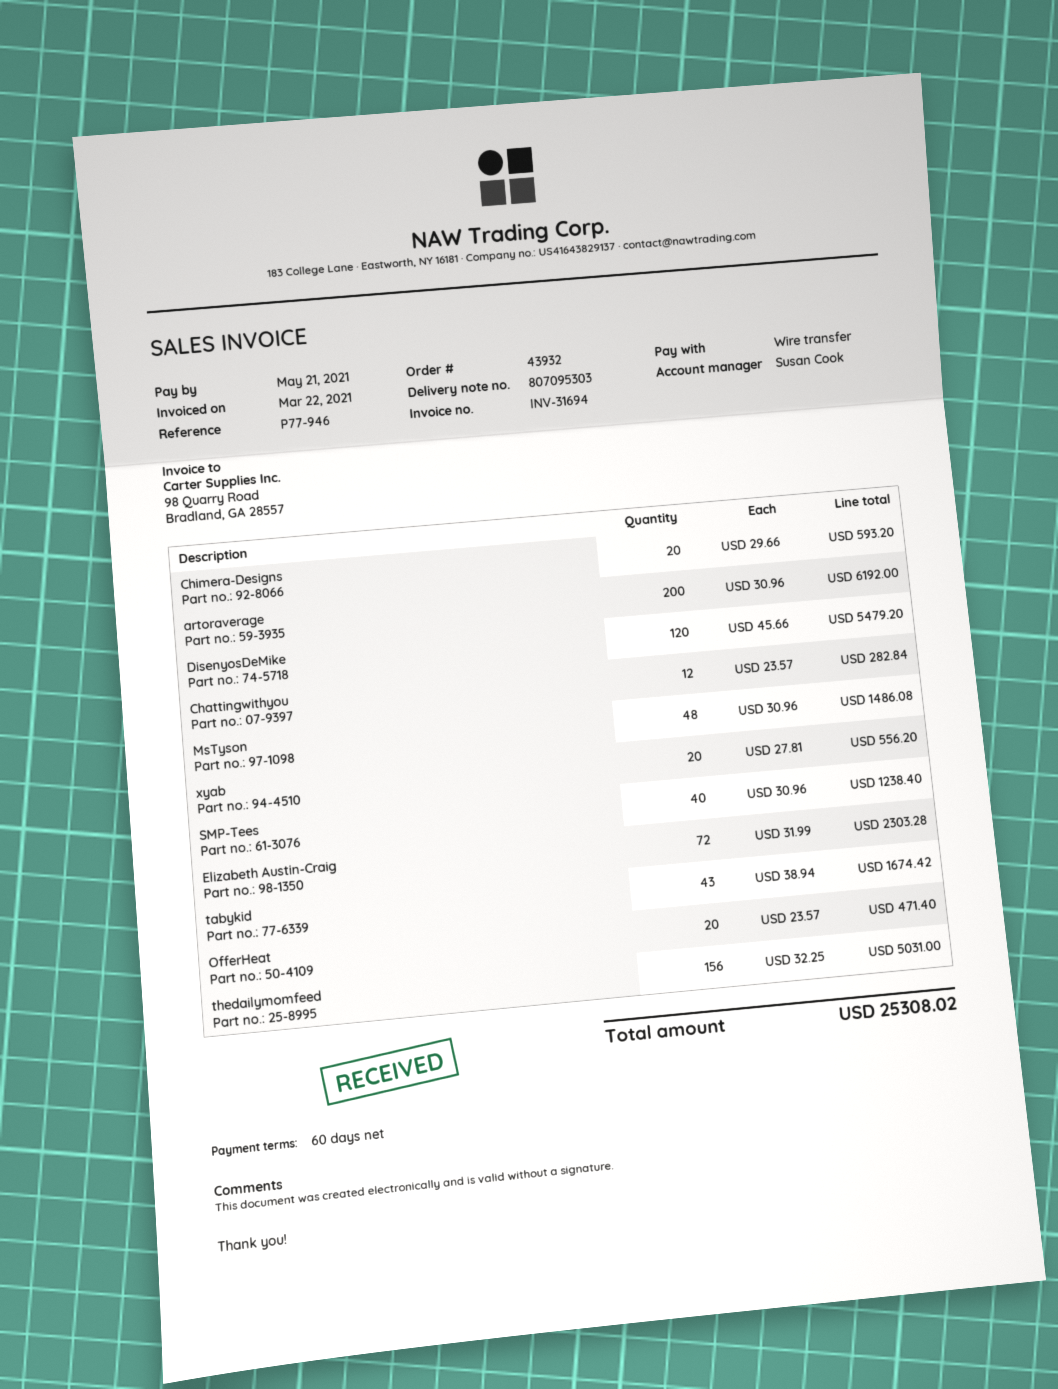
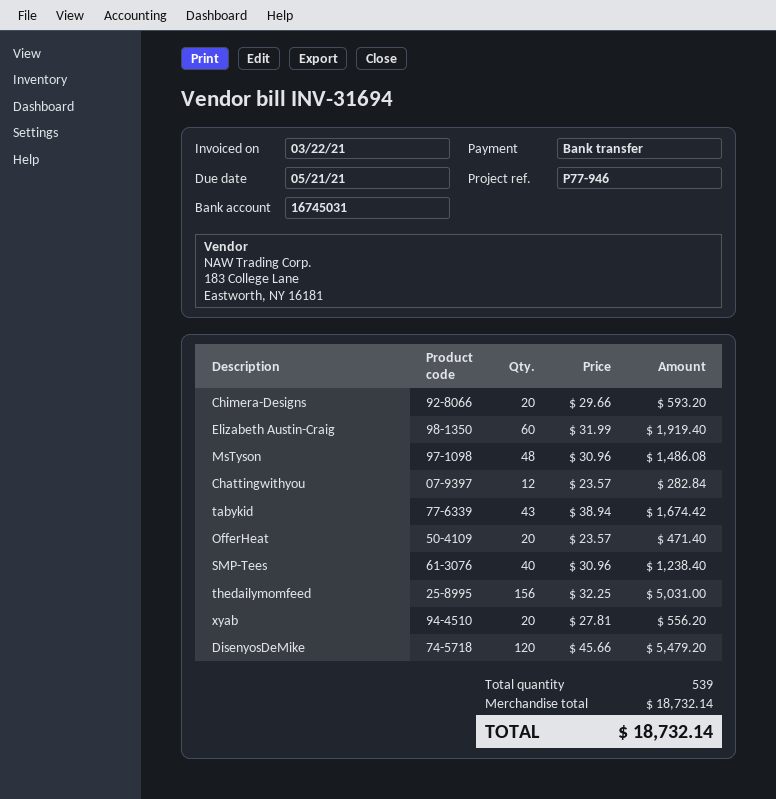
artoraverage: 200 x 30.96 = 6192.00 -> none
Elizabeth Austin-Craig: 72 x 31.99 = 2303.28 -> 60 x 31.99 = 1919.40
total: 25308.02 -> 18732.14

